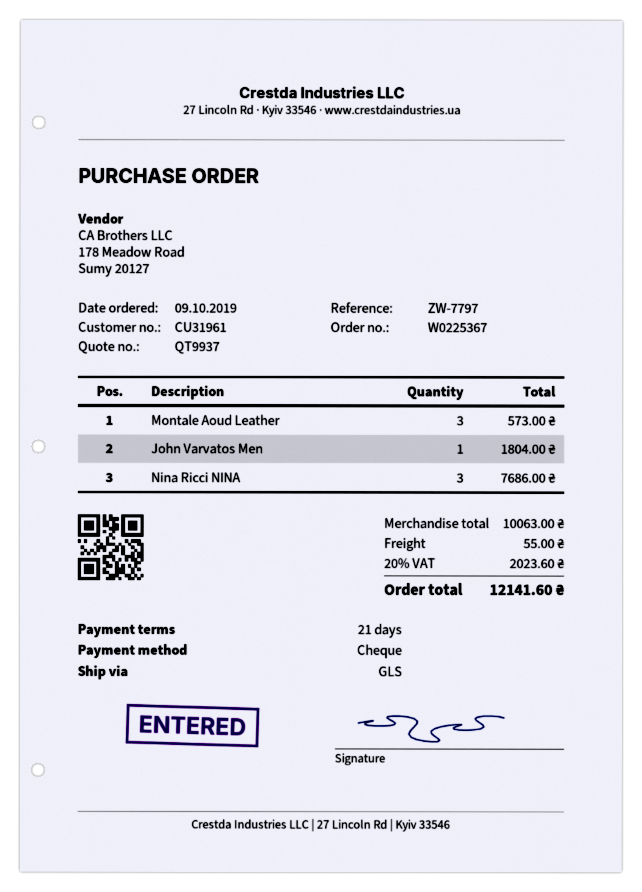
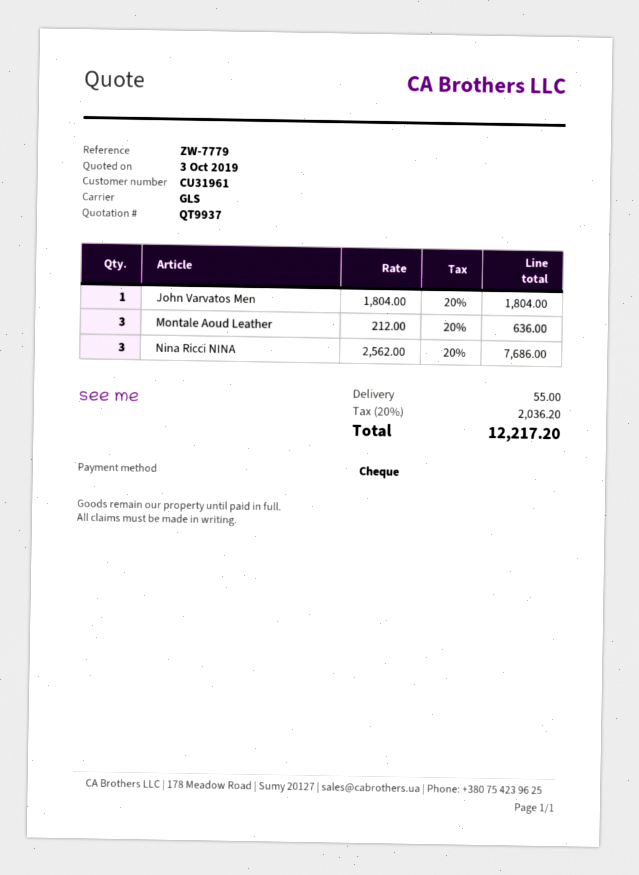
reference: ZW-7797 -> ZW-7779
Montale Aoud Leather: 3 for 573.00 -> 3 for 636.00
tax: 20% = 2023.60 -> 20% = 2036.20
total: 12141.60 -> 12217.20

